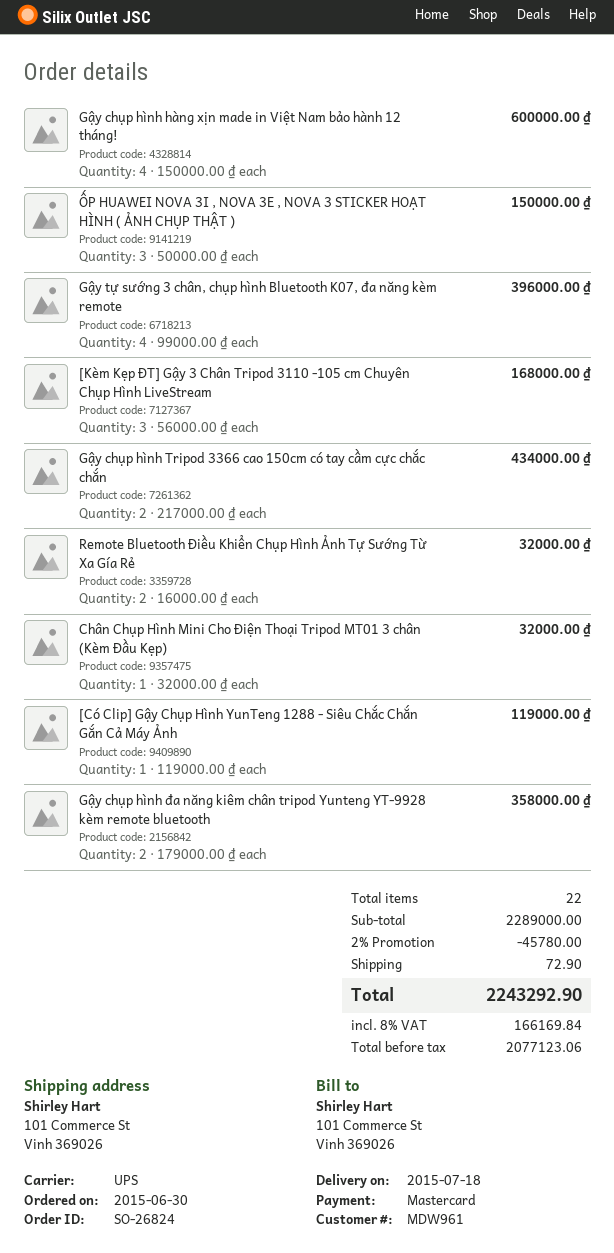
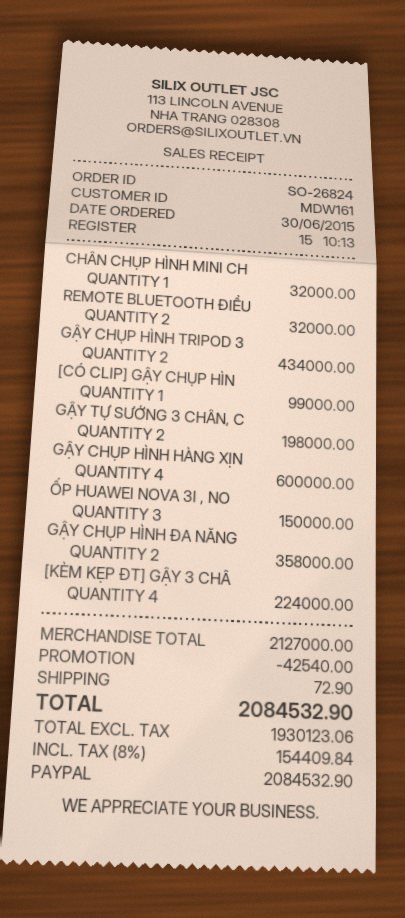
customer number: MDW961 -> MDW161
payment method: Mastercard -> PayPal
Gậy tự sướng 3 chân, chụp hình Bluetooth K07, đa năng kèm remote: 4 for 396000.00 -> 2 for 198000.00
[Kèm Kẹp ĐT] Gậy 3 Chân Tripod 3110 -105 cm Chuyên Chụp Hình LiveStream: 3 for 168000.00 -> 4 for 224000.00
[Có Clip] Gậy Chụp Hình YunTeng 1288 - Siêu Chắc Chắn Gắn Cả Máy Ảnh: 1 for 119000.00 -> 1 for 99000.00
subtotal: 2289000.00 -> 2127000.00
discount: 45780.00 -> 42540.00
net: 2077123.06 -> 1930123.06
tax: 8% = 166169.84 -> 8% = 154409.84
total: 2243292.90 -> 2084532.90

